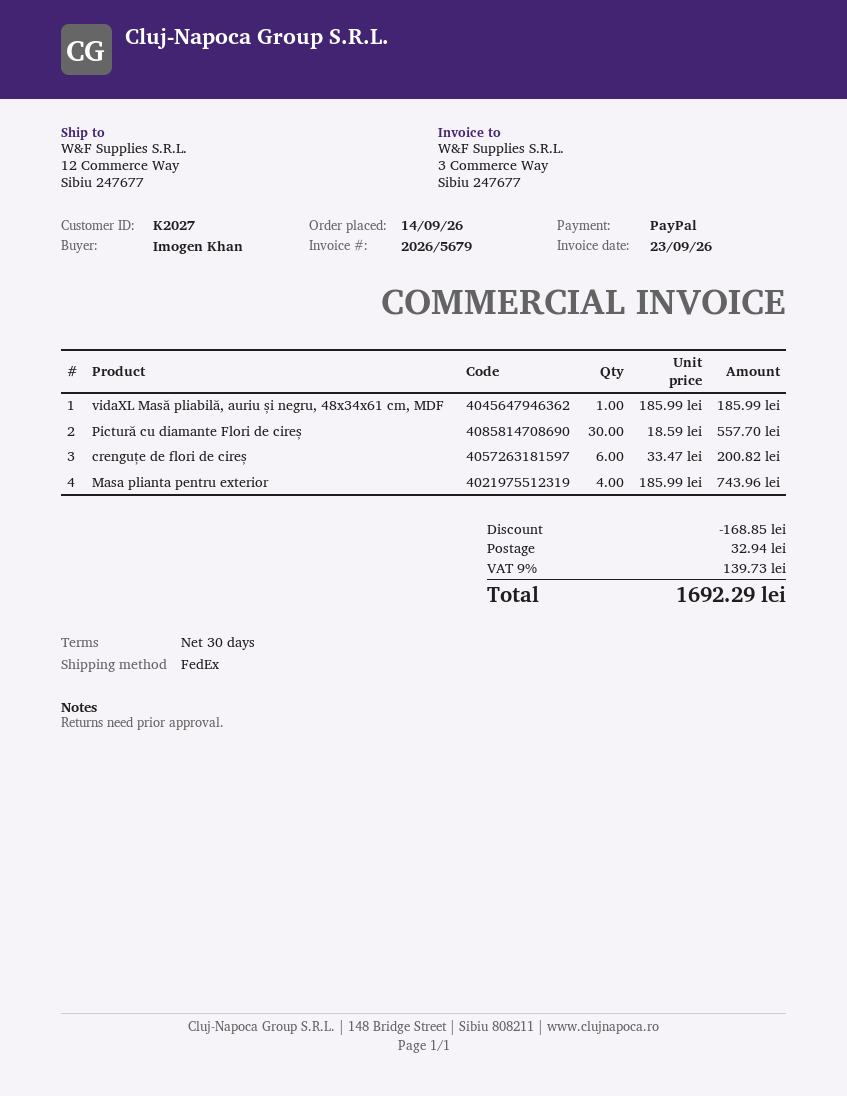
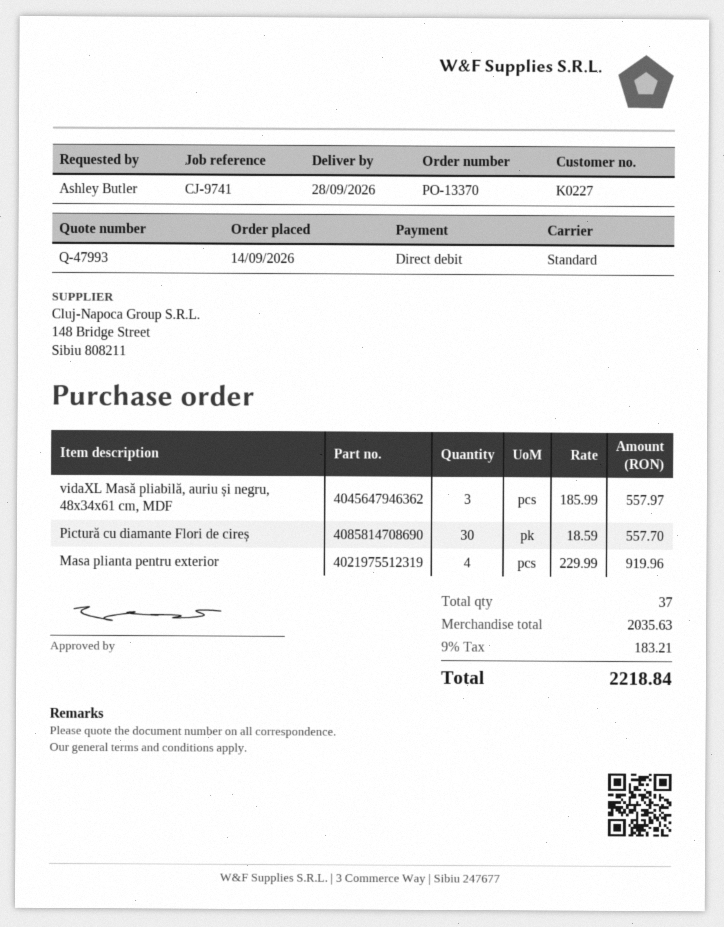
customer number: K2027 -> K0227
ordered by: Imogen Khan -> Ashley Butler
payment method: PayPal -> direct debit
shipping method: FedEx -> standard
vidaXL Masă pliabilă, auriu și negru, 48x34x61 cm, MDF: 1 x 185.99 = 185.99 -> 3 x 185.99 = 557.97
crenguțe de flori de cireș: 6 x 33.47 = 200.82 -> none
Masa plianta pentru exterior: 4 x 185.99 = 743.96 -> 4 x 229.99 = 919.96
discount: 168.85 -> none
shipping: 32.94 -> none
tax: 9% = 139.73 -> 9% = 183.21
total: 1692.29 -> 2218.84

